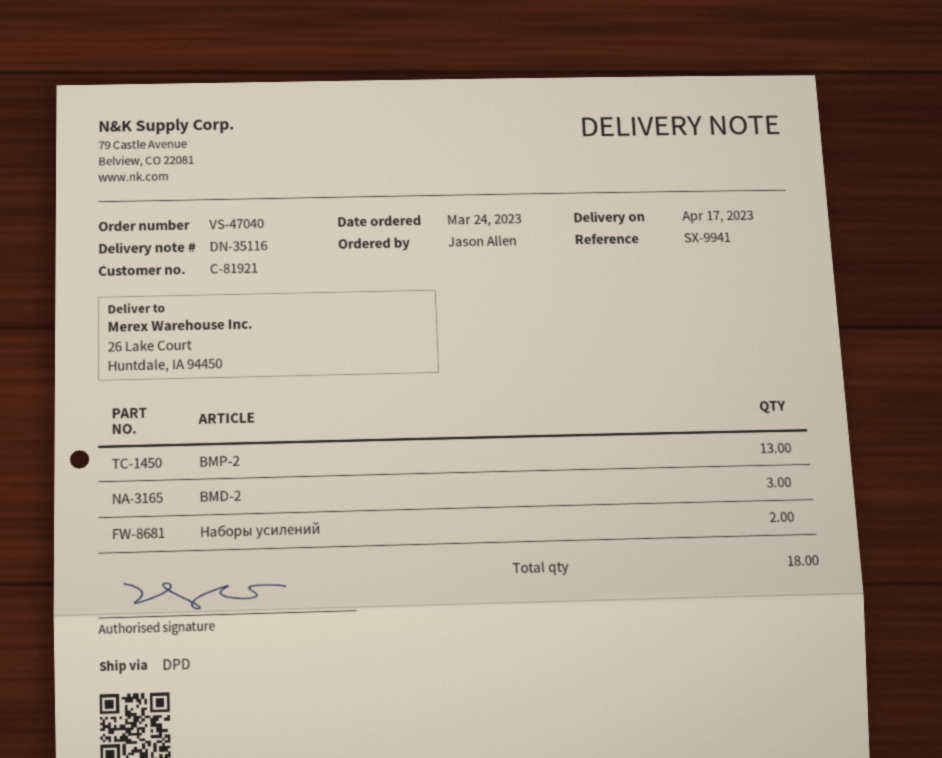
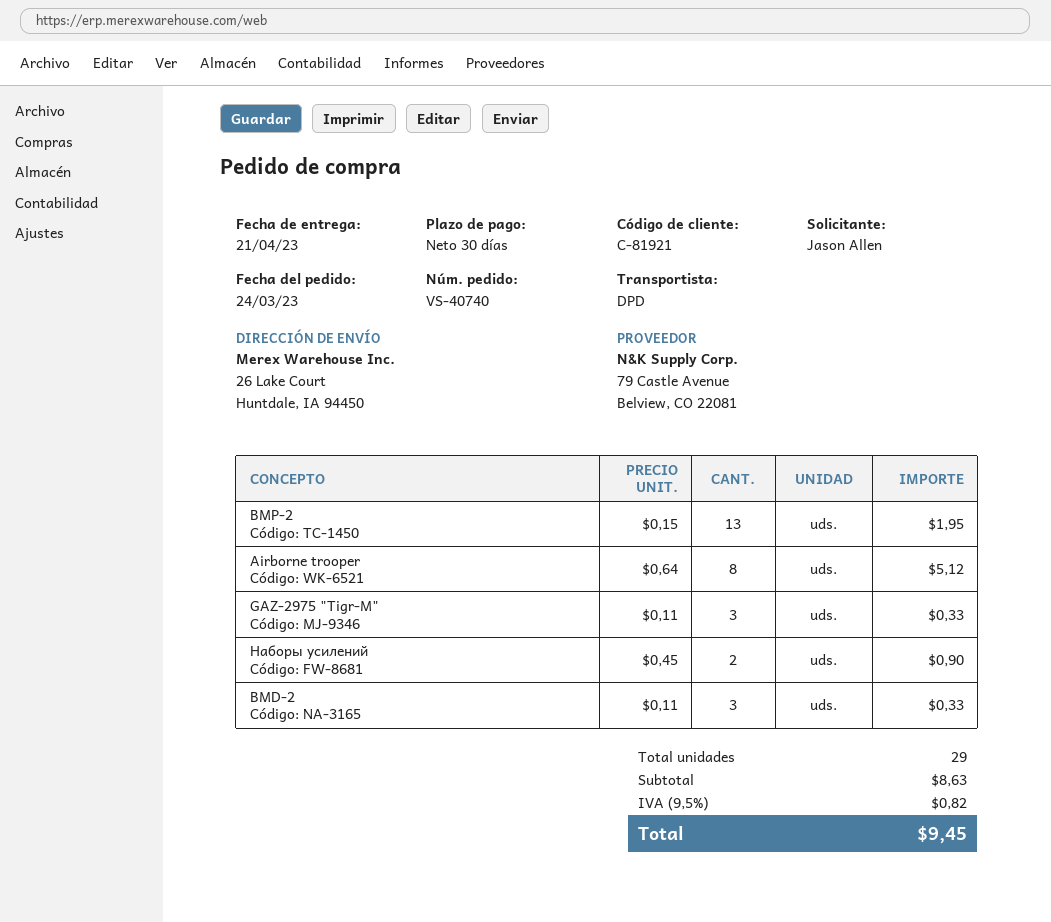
order number: VS-47040 -> VS-40740
delivery date: 2023-04-17 -> 2023-04-21
Airborne trooper: none -> 8
GAZ-2975 "Tigr-M": none -> 3
total quantity: 18 -> 29

